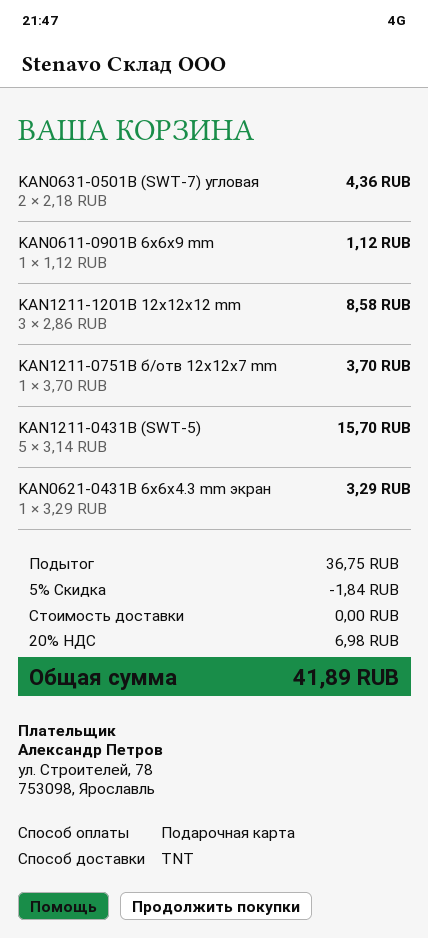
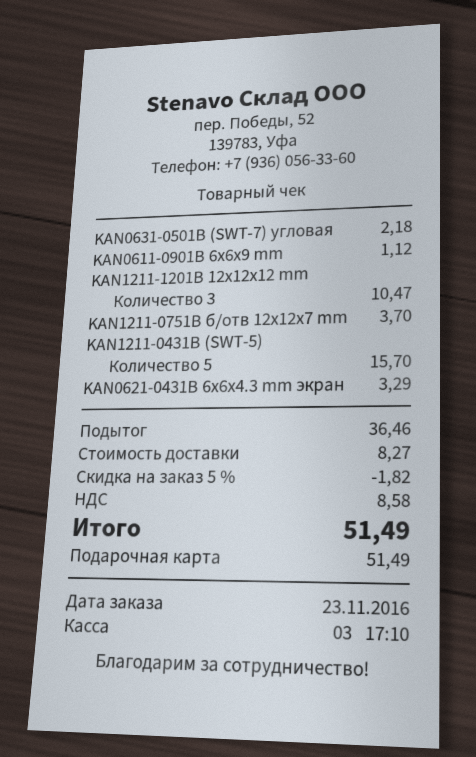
KAN0631-0501B (SWT-7) угловая: 2 for 4.36 -> 1 for 2.18
KAN1211-1201B 12x12x12 mm: 3 for 8.58 -> 3 for 10.47
subtotal: 36.75 -> 36.46
discount: 5% = 1.84 -> 5% = 1.82
shipping: 0.00 -> 8.27
tax: 6.98 -> 8.58
total: 41.89 -> 51.49

